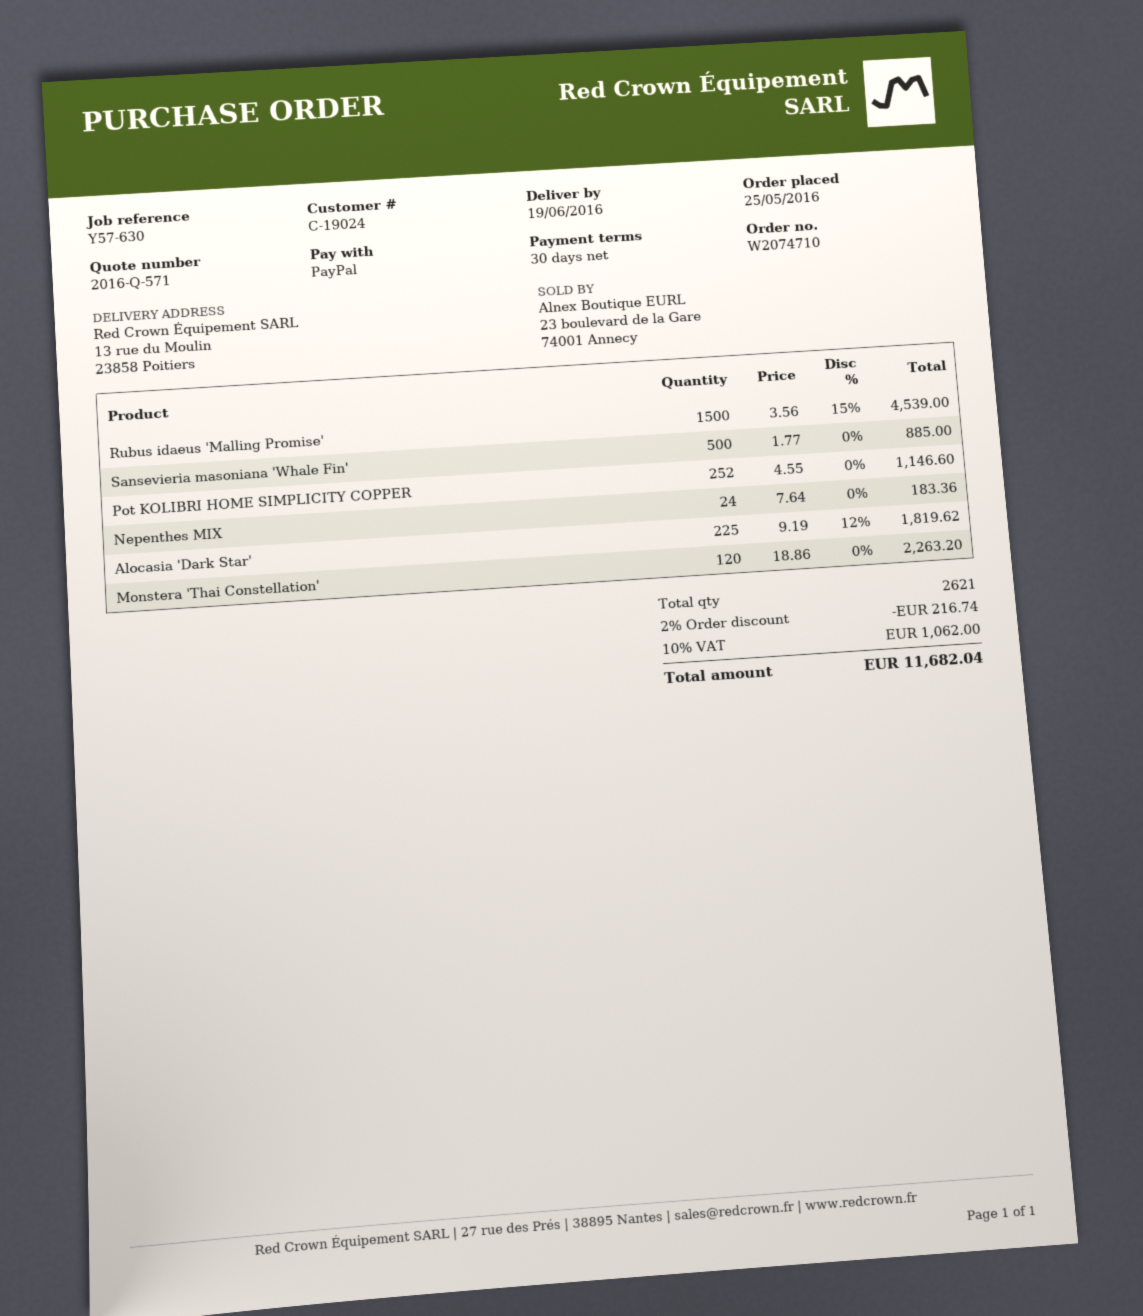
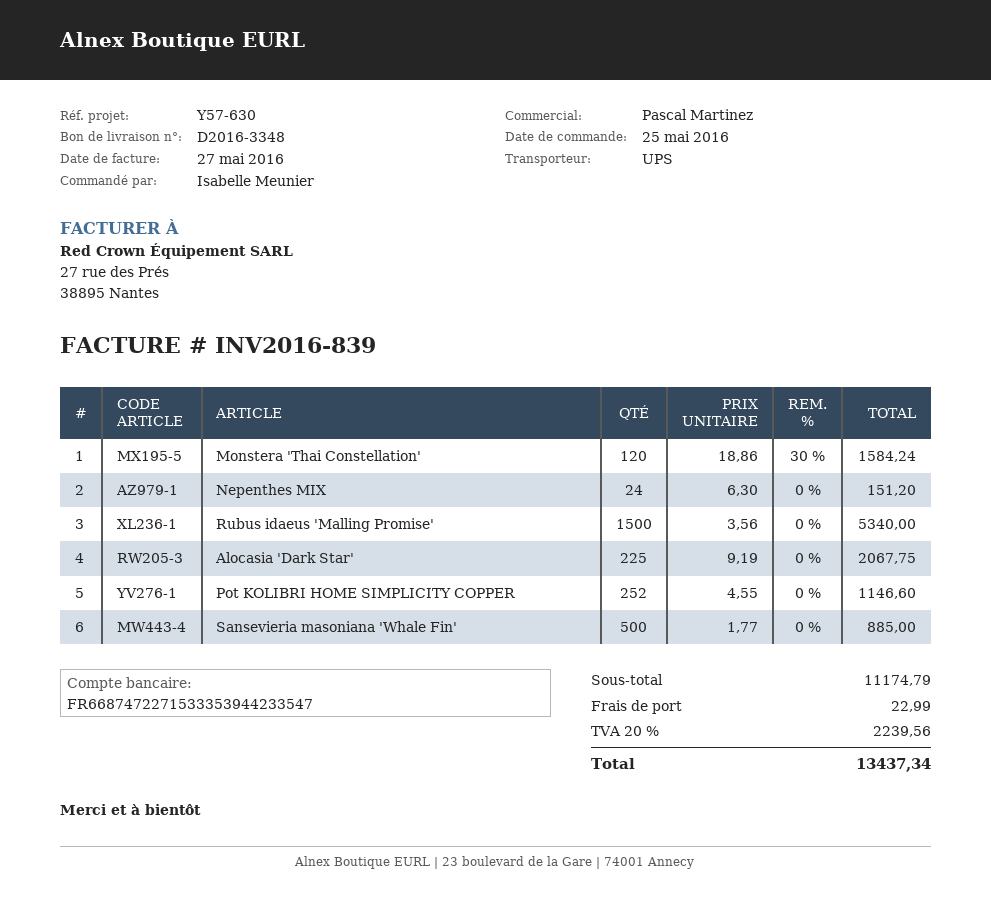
Rubus idaeus 'Malling Promise': 1500 x 3.56 - 15% = 4539.00 -> 1500 x 3.56 = 5340.00
Nepenthes MIX: 24 x 7.64 = 183.36 -> 24 x 6.30 = 151.20
Alocasia 'Dark Star': 225 x 9.19 - 12% = 1819.62 -> 225 x 9.19 = 2067.75
Monstera 'Thai Constellation': 120 x 18.86 = 2263.20 -> 120 x 18.86 - 30% = 1584.24
discount: 2% = 216.74 -> none
shipping: none -> 22.99
tax: 10% = 1062.00 -> 20% = 2239.56
total: 11682.04 -> 13437.34

